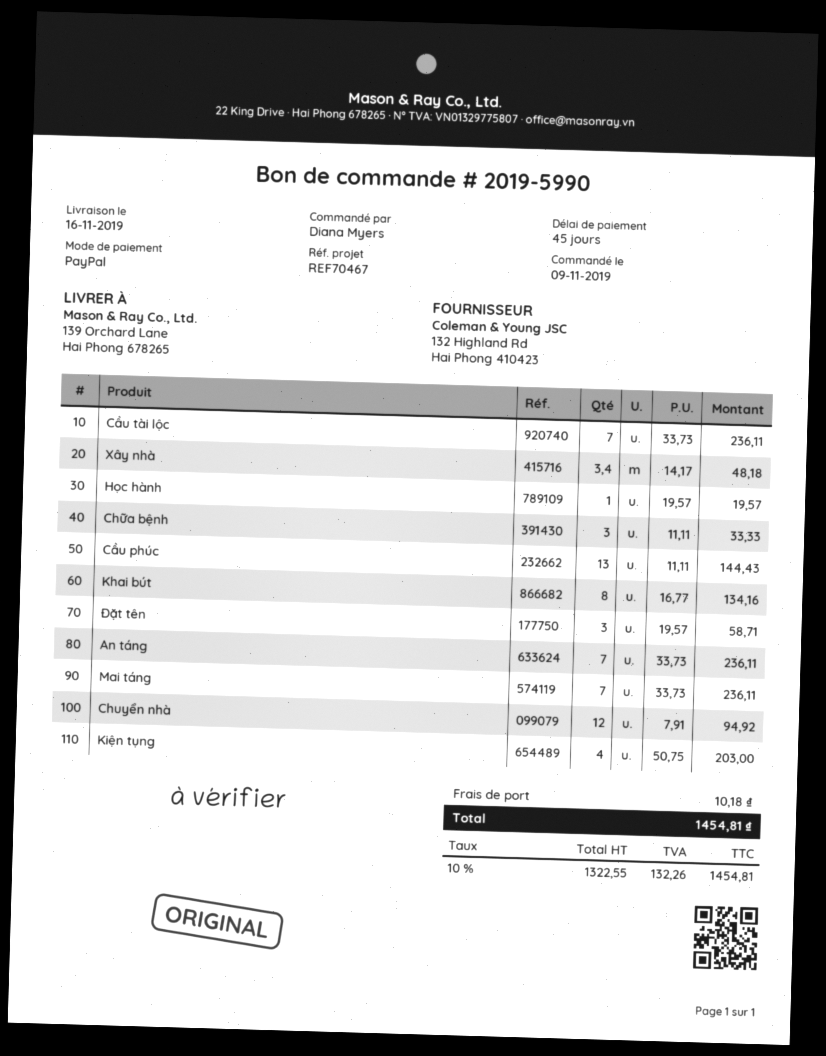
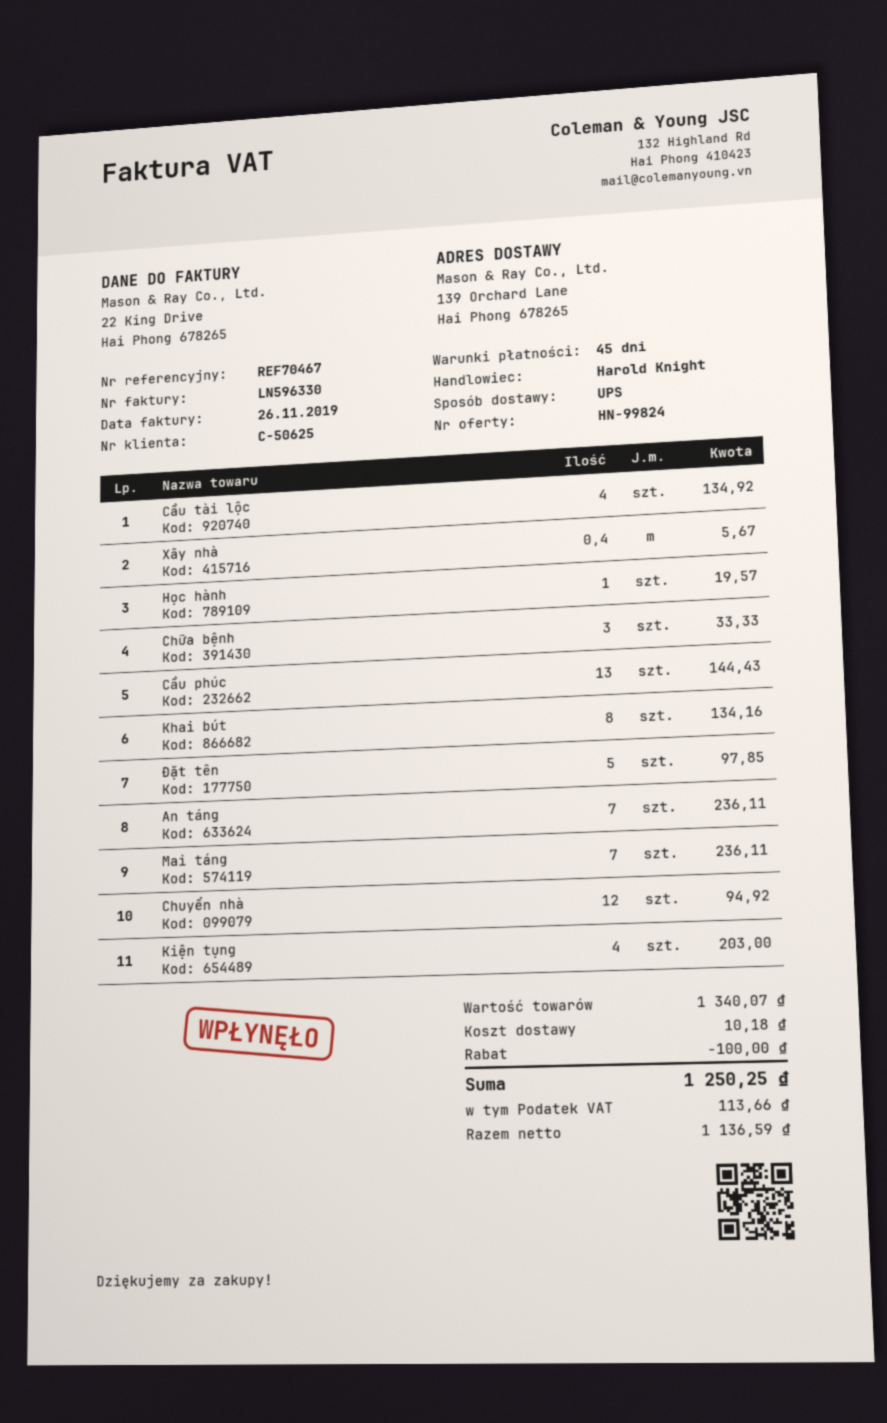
Cầu tài lộc: 7 for 236.11 -> 4 for 134.92
Xây nhà: 3.4 for 48.18 -> 0.4 for 5.67
Đặt tên: 3 for 58.71 -> 5 for 97.85
discount: none -> 100.00
net: 1322.55 -> 1136.59
tax: 132.26 -> 113.66
total: 1454.81 -> 1250.25

